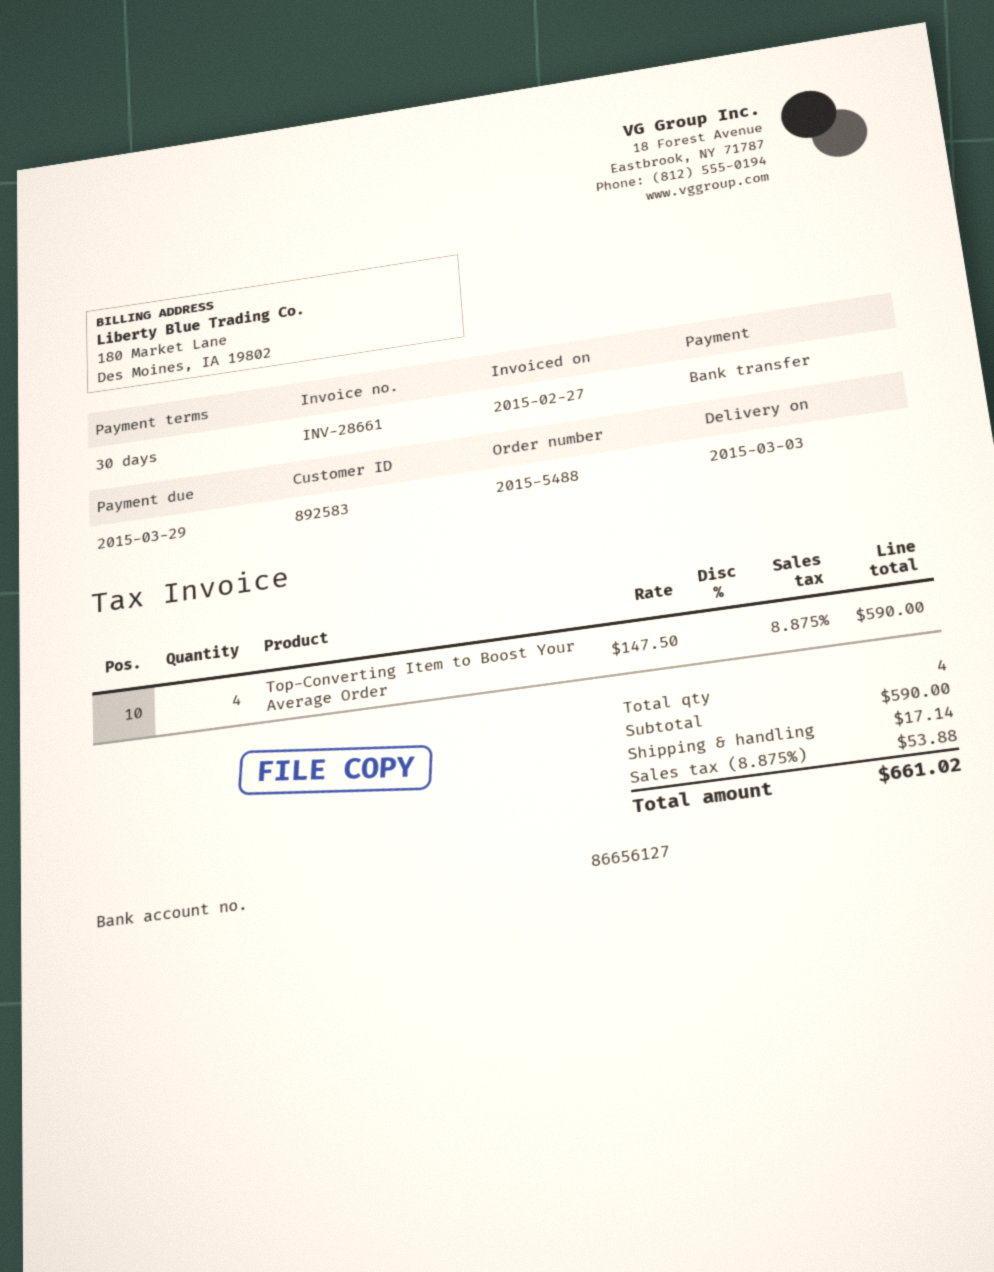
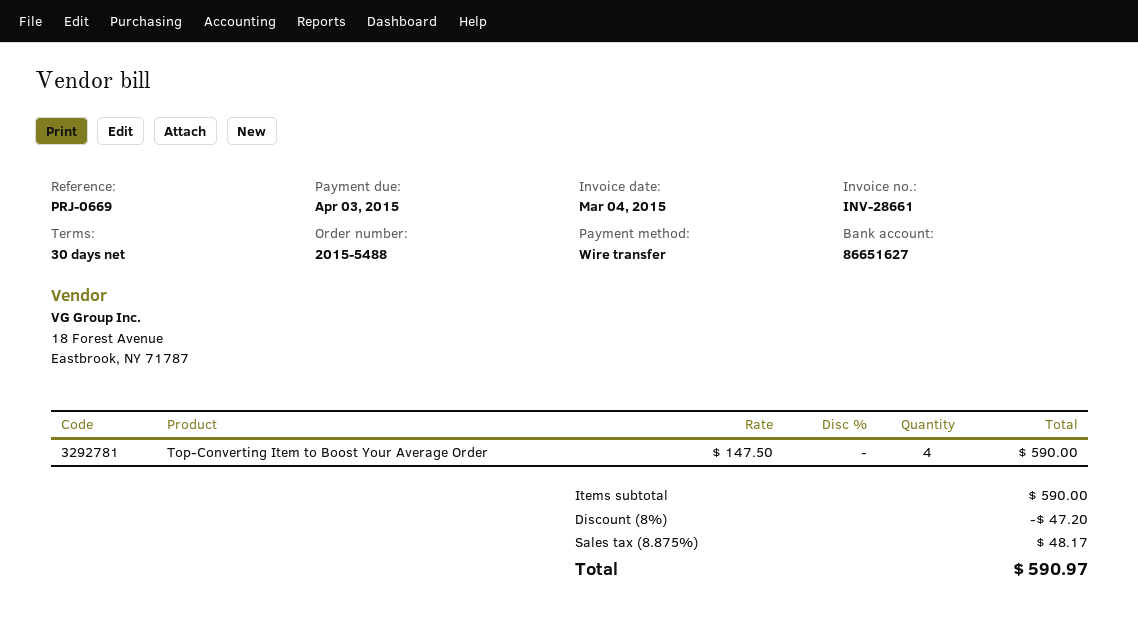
invoice date: 2015-02-27 -> 2015-03-04
due date: 2015-03-29 -> 2015-04-03
bank account: 86656127 -> 86651627
discount: none -> 8% = 47.20
shipping: 17.14 -> none
tax: 8.875% = 53.88 -> 8.875% = 48.17
total: 661.02 -> 590.97

